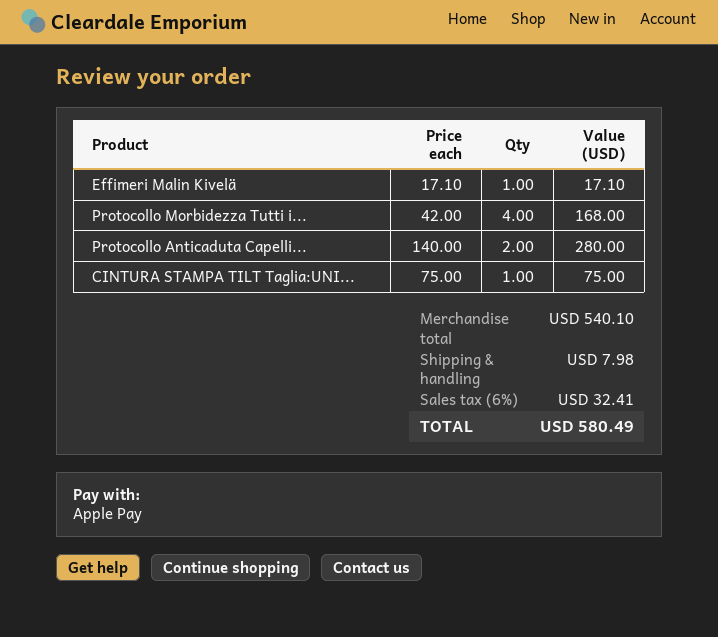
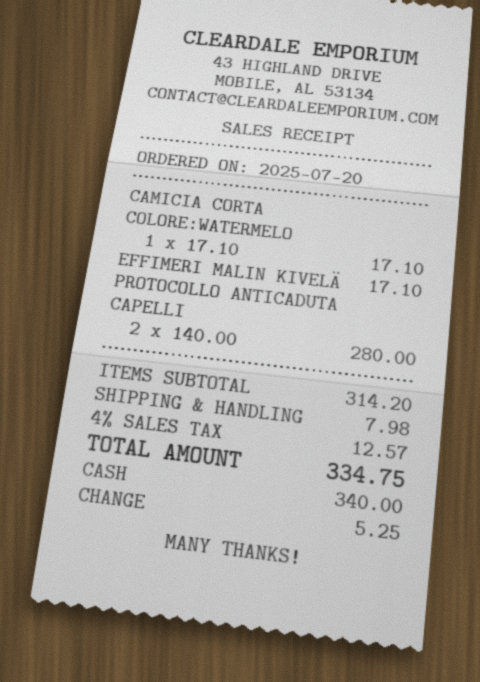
payment method: Apple Pay -> cash
Protocollo Morbidezza Tutti i...: 4 x 42.00 = 168.00 -> none
CINTURA STAMPA TILT Taglia:UNI...: 1 x 75.00 = 75.00 -> none
CAMICIA CORTA COLORE:WATERMELO: none -> 1 x 17.10 = 17.10
subtotal: 540.10 -> 314.20
tax: 6% = 32.41 -> 4% = 12.57
total: 580.49 -> 334.75

